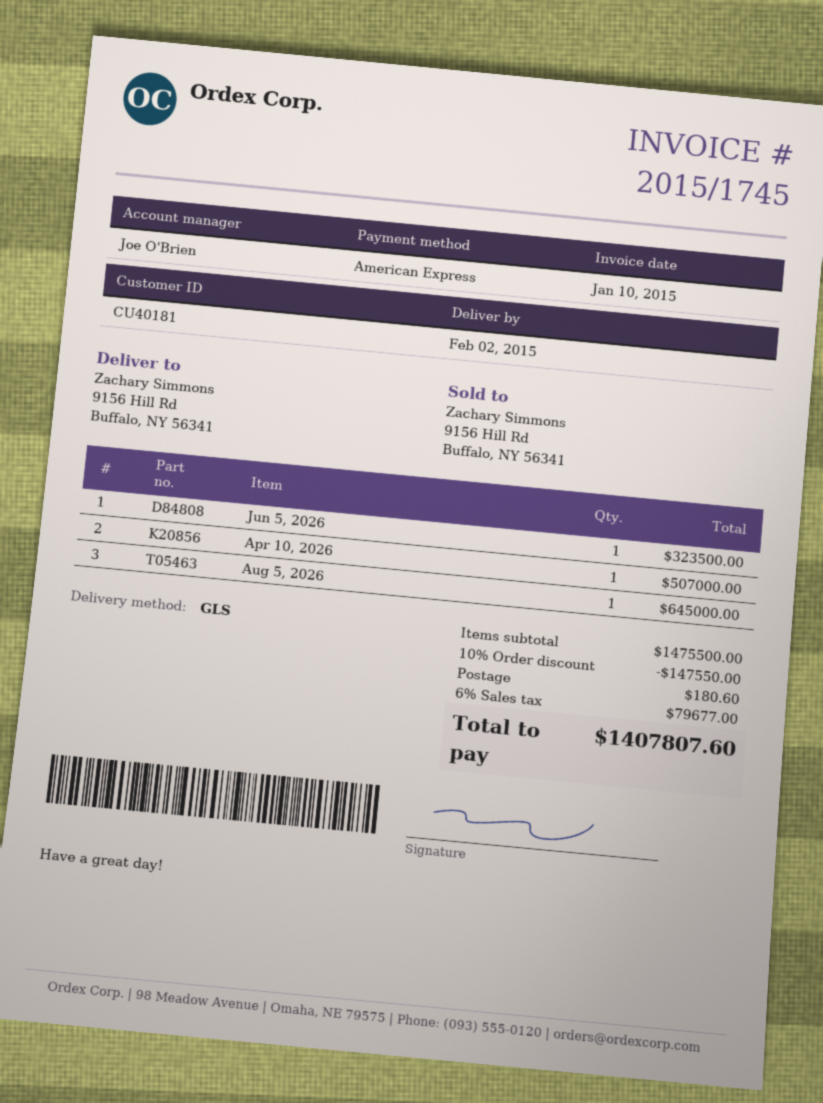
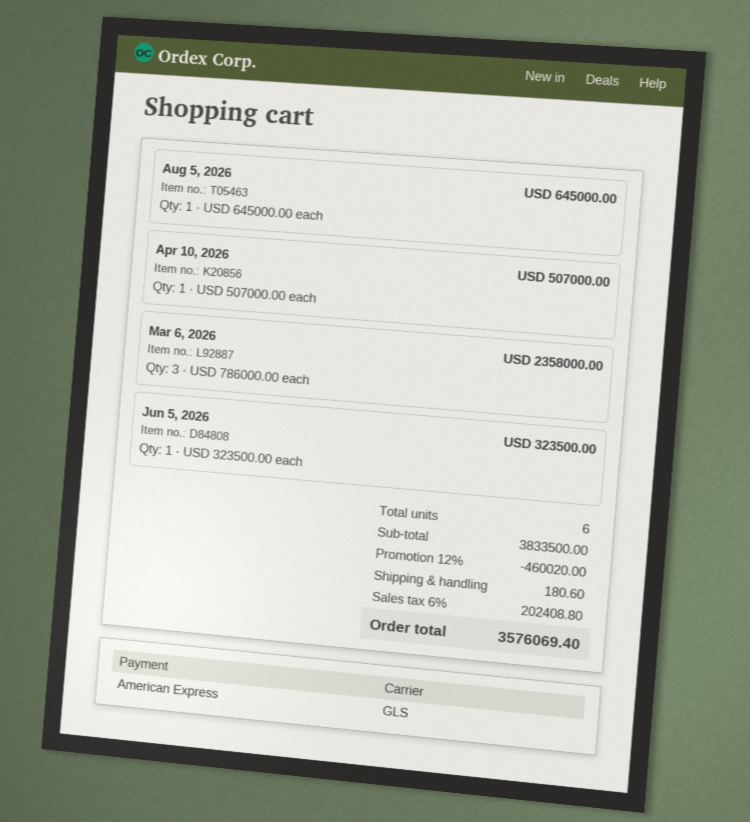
Mar 6, 2026: none -> 3 for 2358000.00
subtotal: 1475500.00 -> 3833500.00
discount: 10% = 147550.00 -> 12% = 460020.00
tax: 6% = 79677.00 -> 6% = 202408.80
total: 1407807.60 -> 3576069.40

